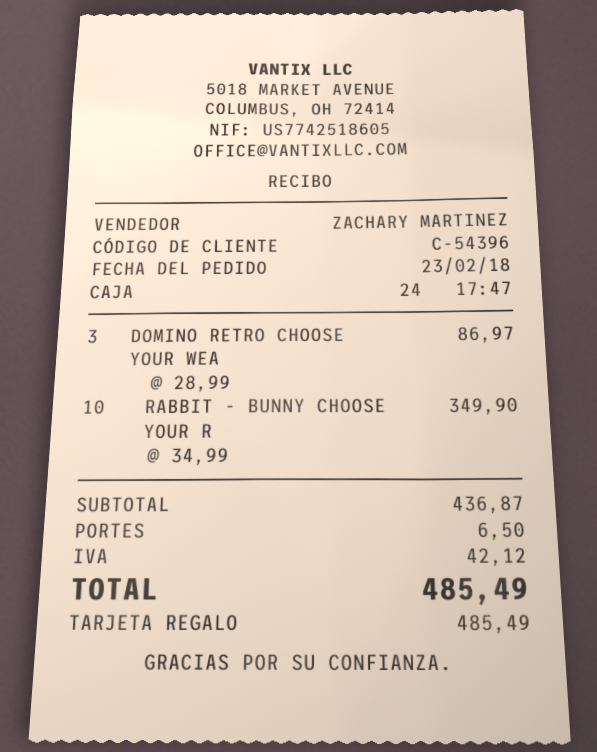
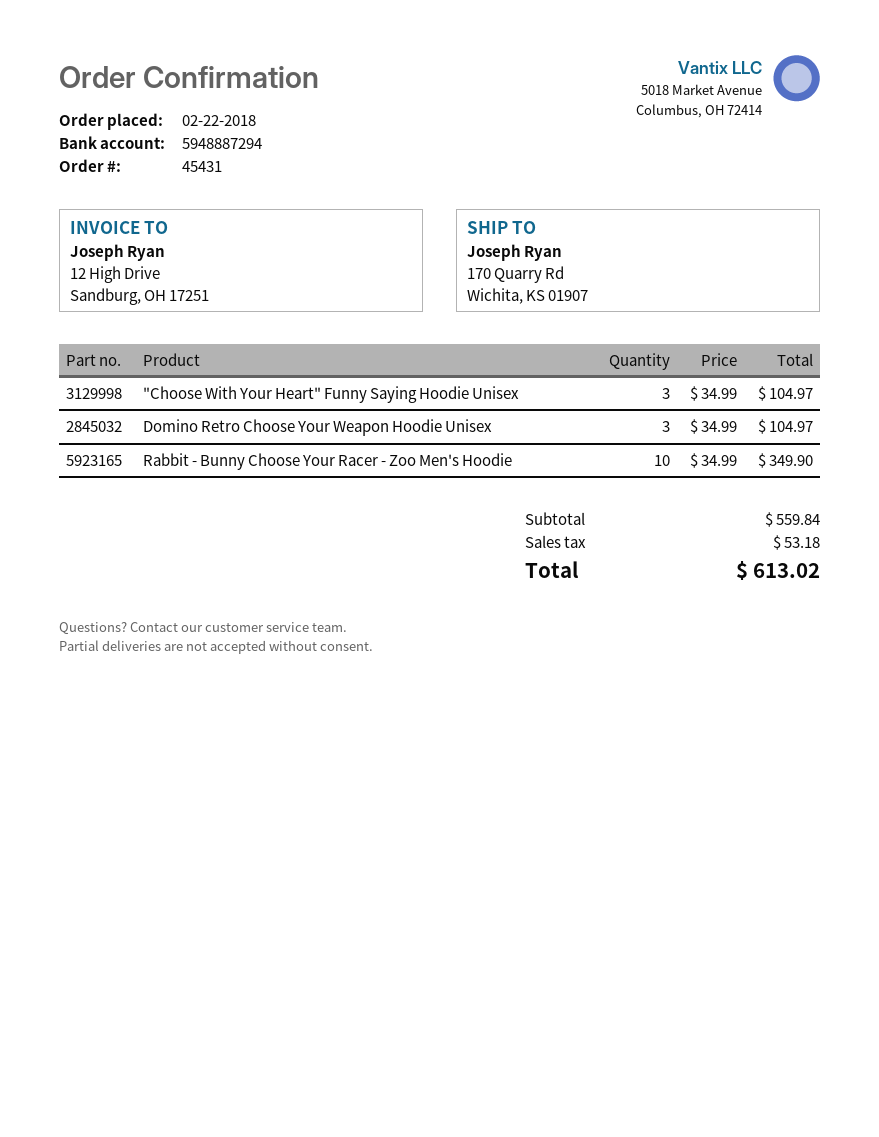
order date: 2018-02-23 -> 2018-02-22
DOMINO RETRO CHOOSE YOUR WEA: 3 x 28.99 = 86.97 -> 3 x 34.99 = 104.97
"Choose With Your Heart" Funny Saying Hoodie Unisex: none -> 3 x 34.99 = 104.97
subtotal: 436.87 -> 559.84
shipping: 6.50 -> none
tax: 42.12 -> 53.18
total: 485.49 -> 613.02

